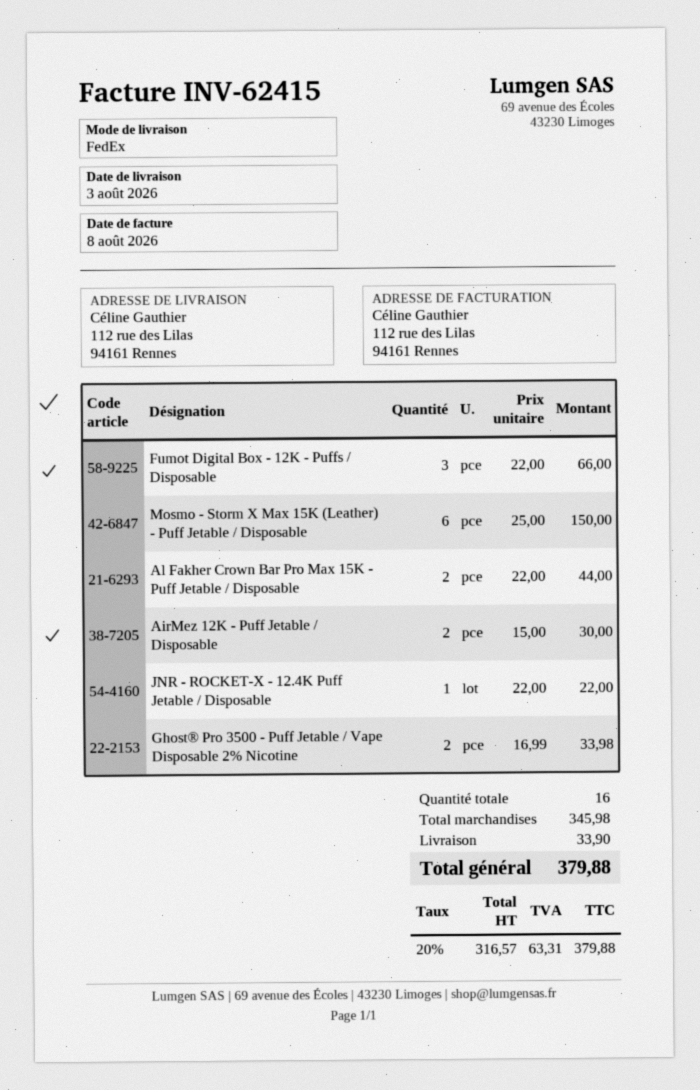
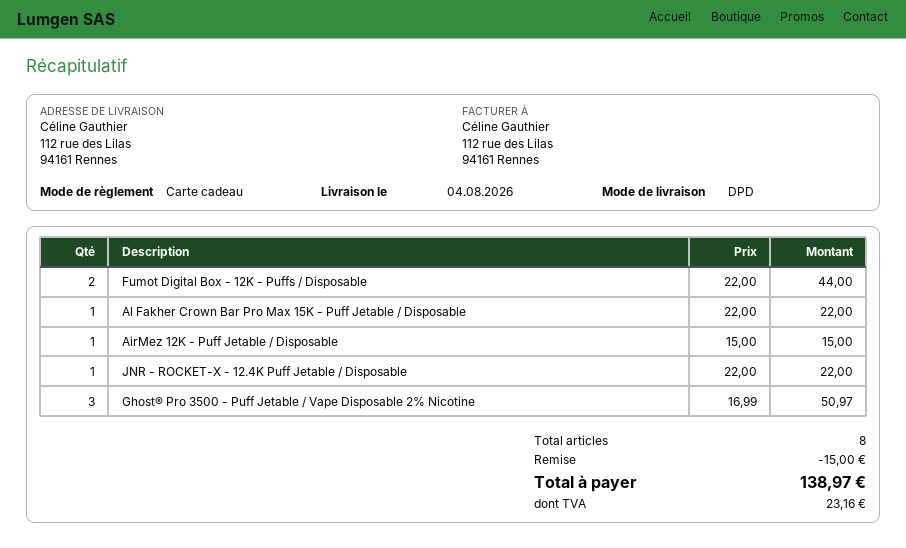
delivery date: 2026-08-03 -> 2026-08-04
shipping method: FedEx -> DPD
Fumot Digital Box - 12K - Puffs / Disposable: 3 x 22.00 = 66.00 -> 2 x 22.00 = 44.00
Mosmo - Storm X Max 15K (Leather) - Puff Jetable / Disposable: 6 x 25.00 = 150.00 -> none
Al Fakher Crown Bar Pro Max 15K - Puff Jetable / Disposable: 2 x 22.00 = 44.00 -> 1 x 22.00 = 22.00
AirMez 12K - Puff Jetable / Disposable: 2 x 15.00 = 30.00 -> 1 x 15.00 = 15.00
Ghost® Pro 3500 - Puff Jetable / Vape Disposable 2% Nicotine: 2 x 16.99 = 33.98 -> 3 x 16.99 = 50.97
total quantity: 16 -> 8
discount: none -> 15.00
shipping: 33.90 -> none
tax: 63.31 -> 23.16
total: 379.88 -> 138.97

